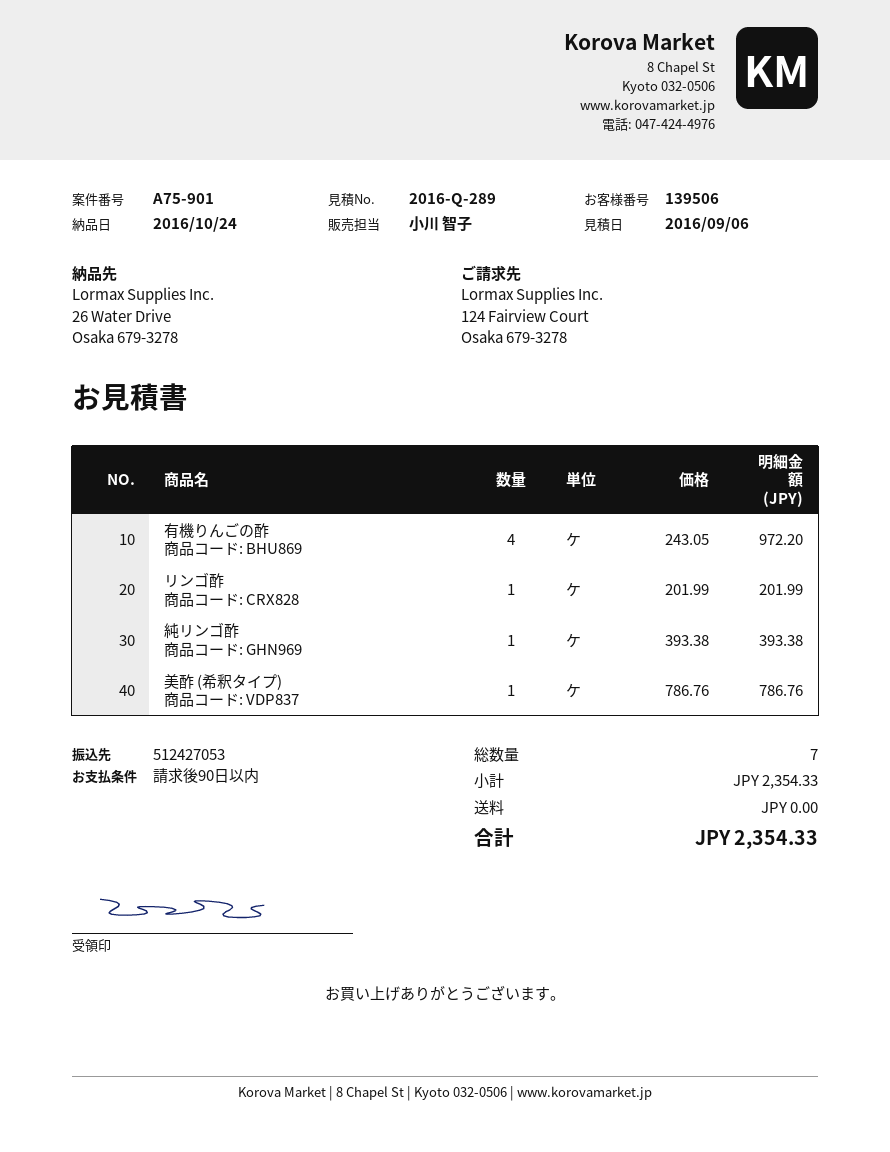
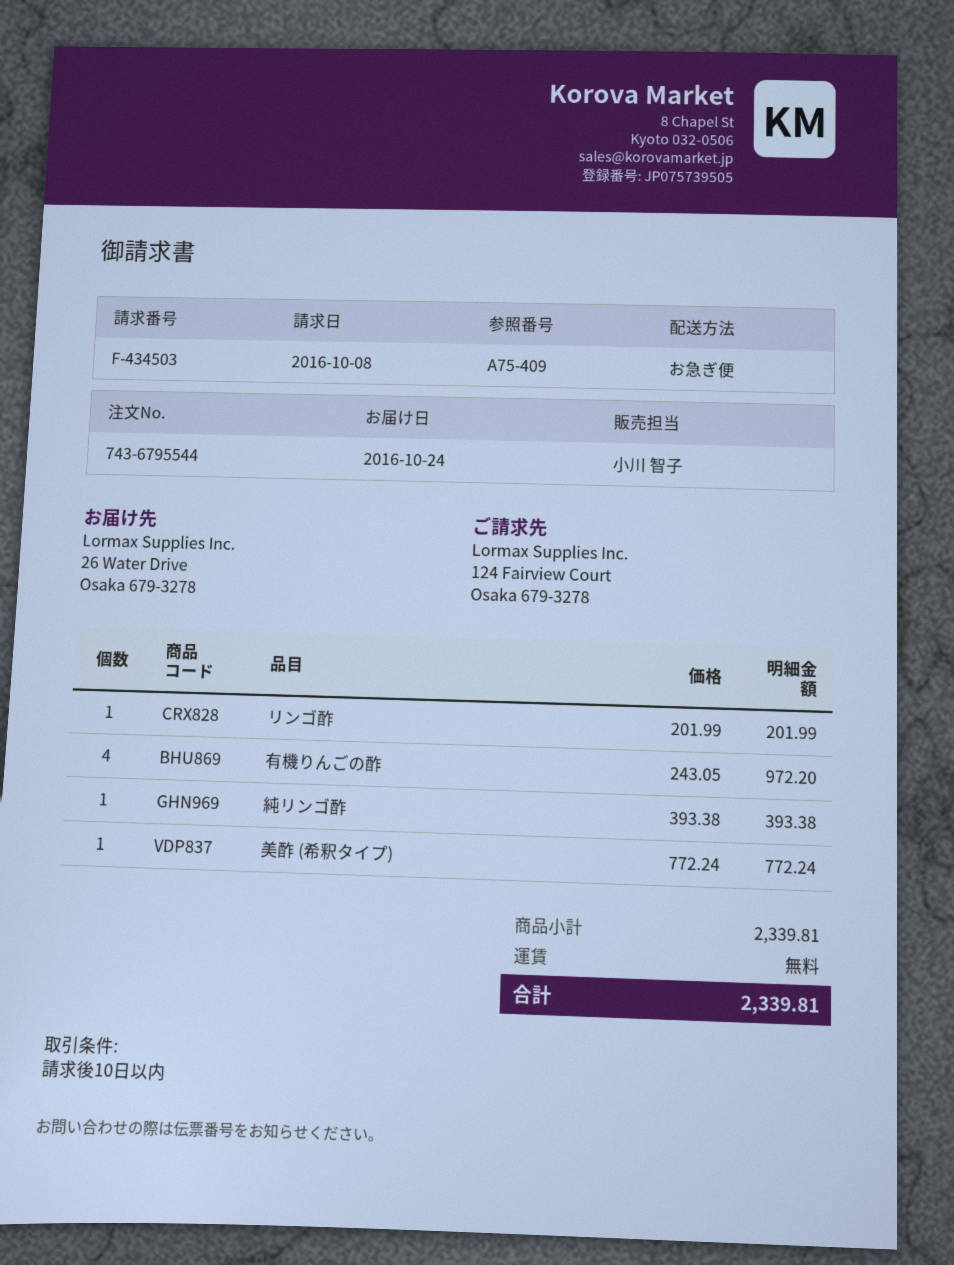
payment terms: 90 days -> 10 days
reference: A75-901 -> A75-409
美酢 (希釈タイプ): 1 x 786.76 = 786.76 -> 1 x 772.24 = 772.24
subtotal: 2354.33 -> 2339.81
total: 2354.33 -> 2339.81

